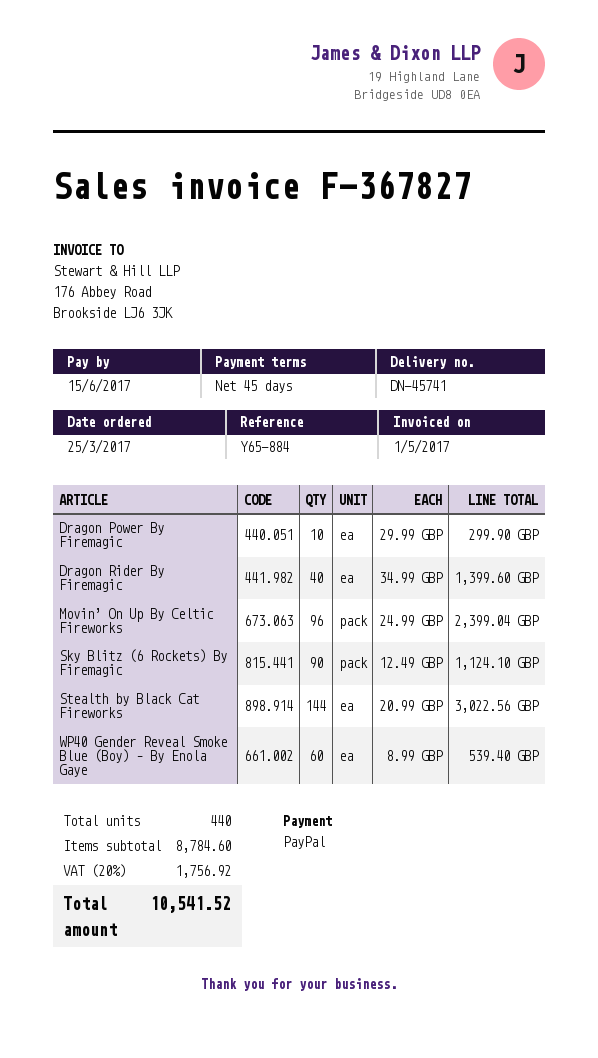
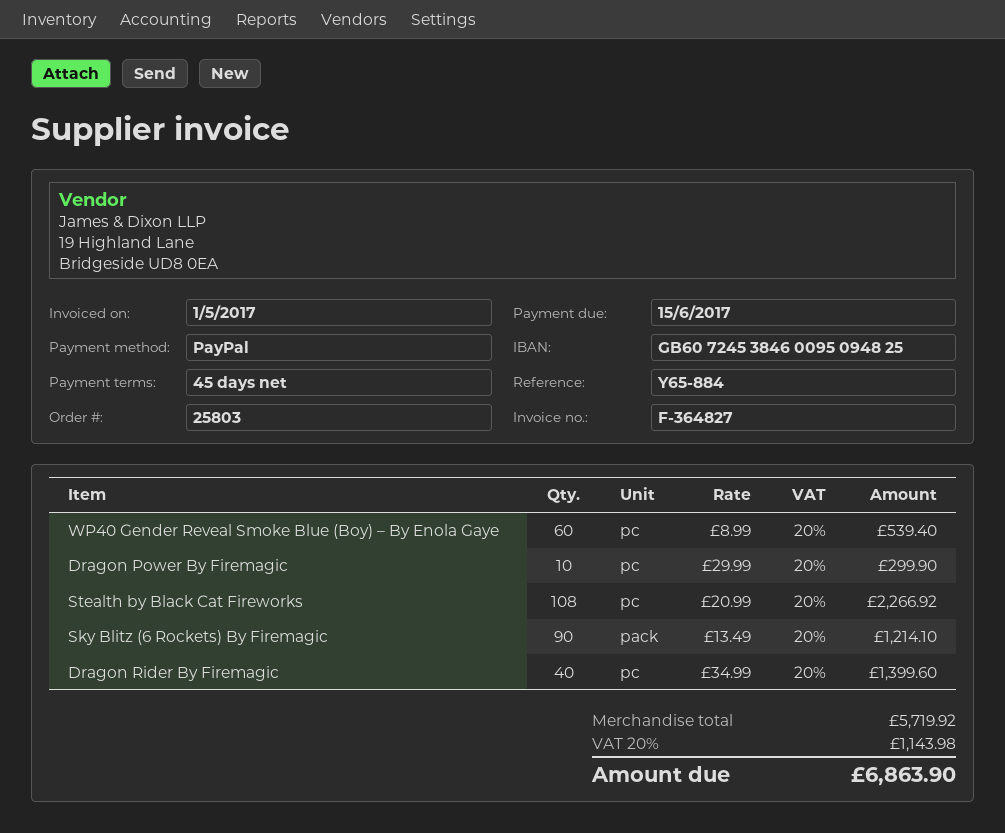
invoice number: F-367827 -> F-364827
Movin’ On Up By Celtic Fireworks: 96 x 24.99 = 2399.04 -> none
Sky Blitz (6 Rockets) By Firemagic: 90 x 12.49 = 1124.10 -> 90 x 13.49 = 1214.10
Stealth by Black Cat Fireworks: 144 x 20.99 = 3022.56 -> 108 x 20.99 = 2266.92
subtotal: 8784.60 -> 5719.92
tax: 20% = 1756.92 -> 20% = 1143.98
total: 10541.52 -> 6863.90

